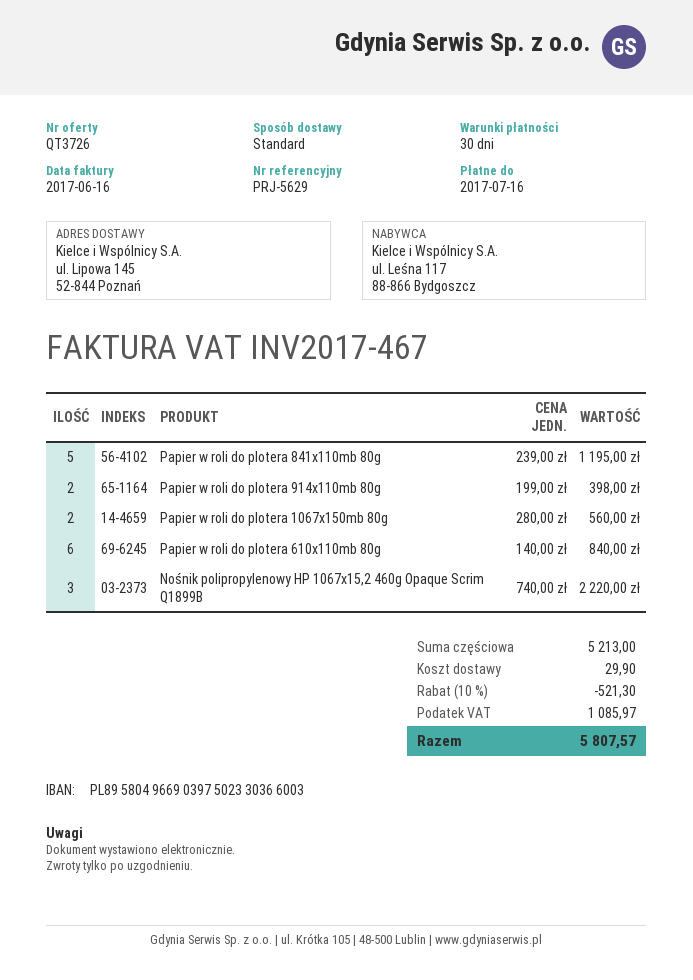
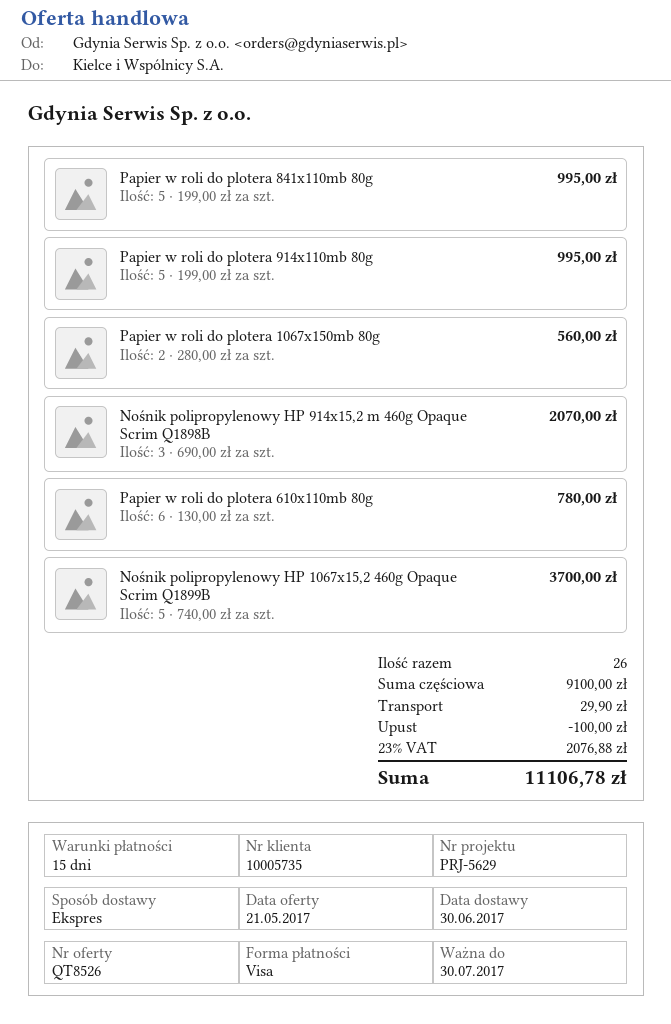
quote number: QT3726 -> QT8526
payment terms: 30 days -> 15 days
shipping method: standard -> express
Papier w roli do plotera 841x110mb 80g: 5 x 239.00 = 1195.00 -> 5 x 199.00 = 995.00
Papier w roli do plotera 914x110mb 80g: 2 x 199.00 = 398.00 -> 5 x 199.00 = 995.00
Papier w roli do plotera 610x110mb 80g: 6 x 140.00 = 840.00 -> 6 x 130.00 = 780.00
Nośnik polipropylenowy HP 1067x15,2 460g Opaque Scrim Q1899B: 3 x 740.00 = 2220.00 -> 5 x 740.00 = 3700.00
Nośnik polipropylenowy HP 914x15,2 m 460g Opaque Scrim Q1898B: none -> 3 x 690.00 = 2070.00
subtotal: 5213.00 -> 9100.00
discount: 521.30 -> 100.00
tax: 1085.97 -> 2076.88
total: 5807.57 -> 11106.78

